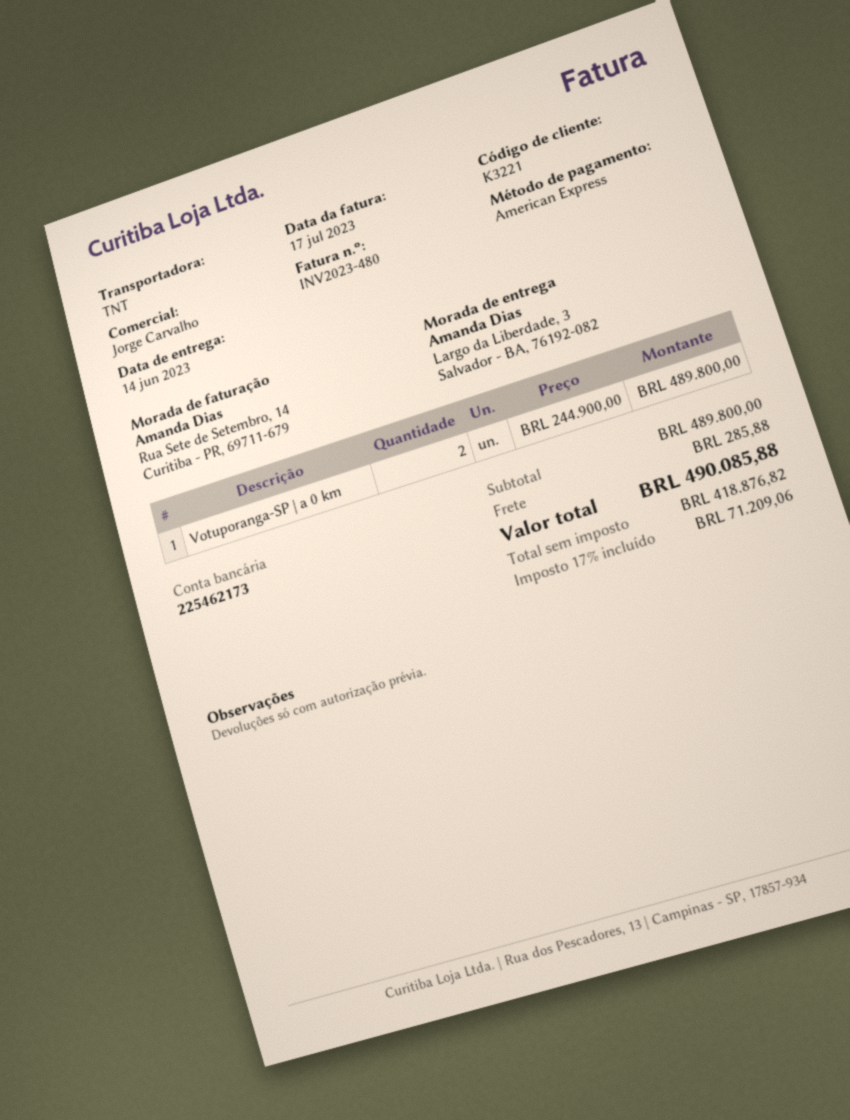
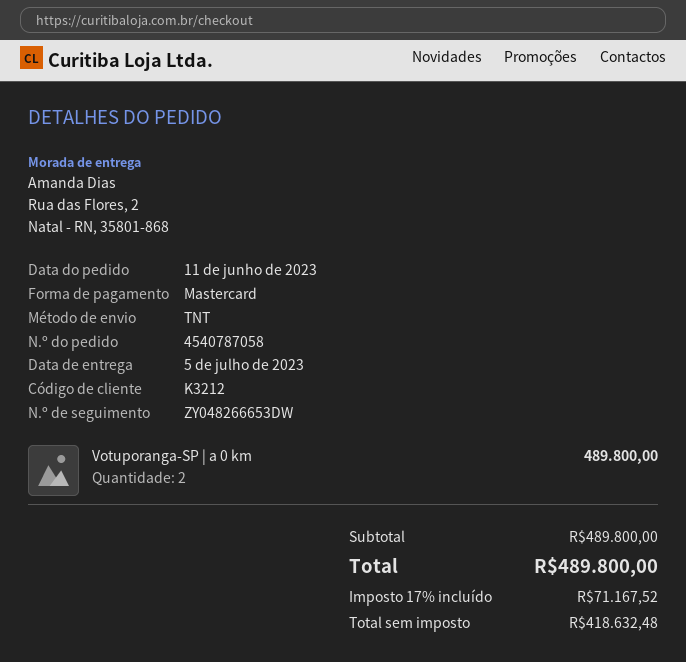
delivery date: 2023-06-14 -> 2023-07-05
customer number: K3221 -> K3212
payment method: American Express -> Mastercard
ship to: Largo da Liberdade, 3, Salvador - BA, 76192-082 -> Rua das Flores, 2, Natal - RN, 35801-868
shipping: 285.88 -> none
net: 418876.82 -> 418632.48
tax: 17% = 71209.06 -> 17% = 71167.52
total: 490085.88 -> 489800.00

